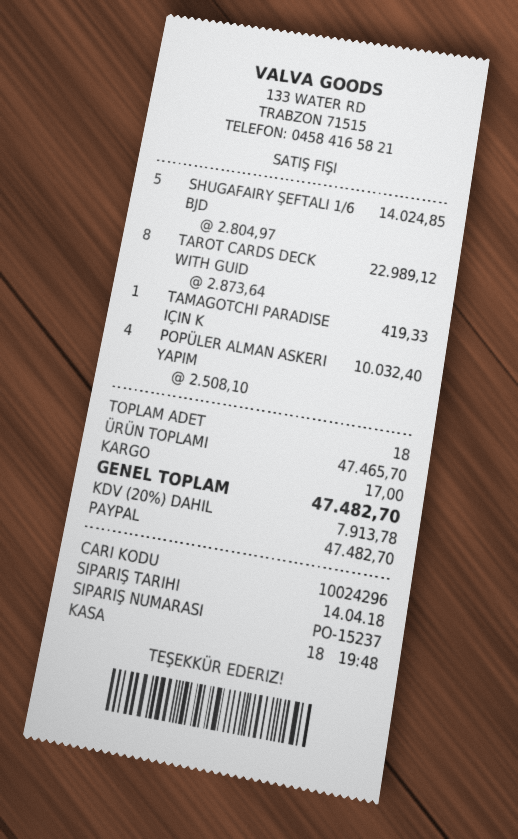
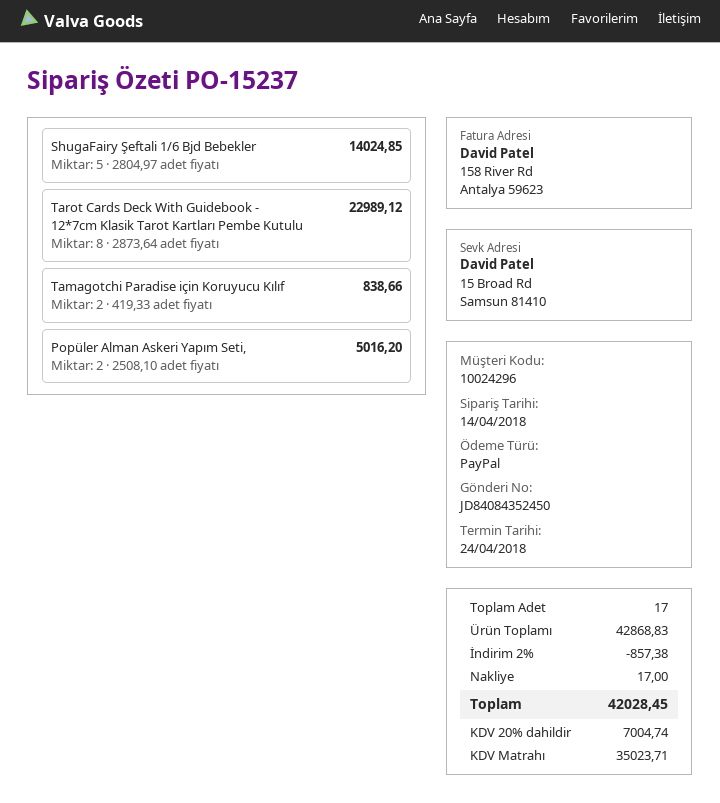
TAMAGOTCHI PARADISE IÇIN K: 1 x 419.33 = 419.33 -> 2 x 419.33 = 838.66
POPÜLER ALMAN ASKERI YAPIM: 4 x 2508.10 = 10032.40 -> 2 x 2508.10 = 5016.20
total quantity: 18 -> 17
subtotal: 47465.70 -> 42868.83
discount: none -> 2% = 857.38
tax: 20% = 7913.78 -> 20% = 7004.74
total: 47482.70 -> 42028.45

